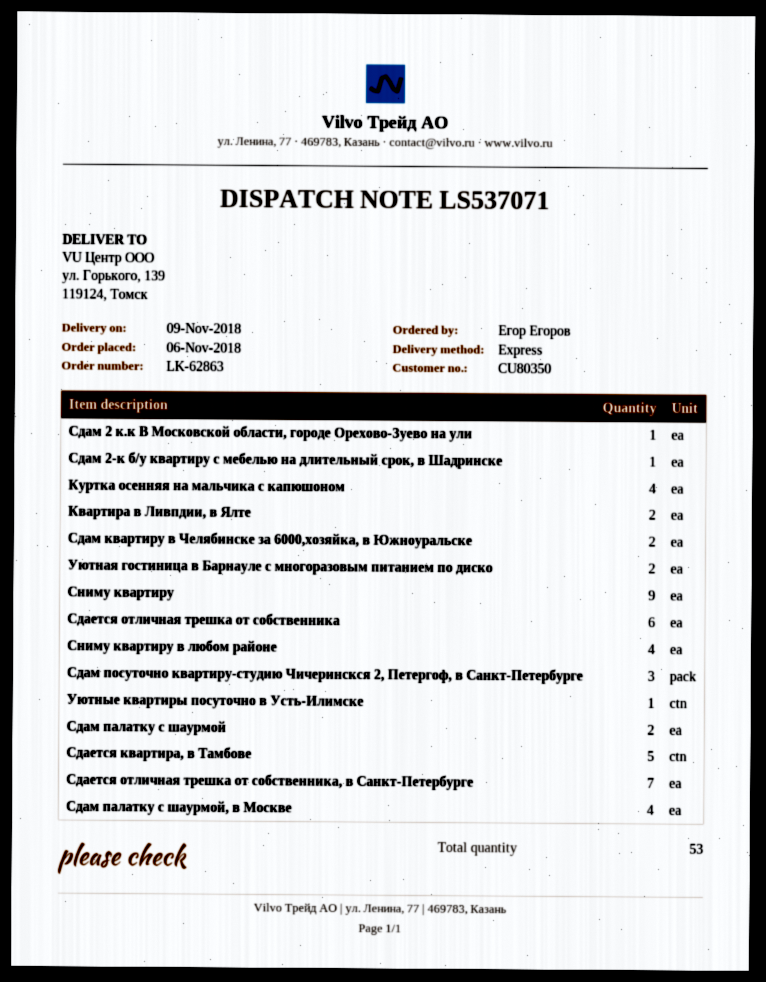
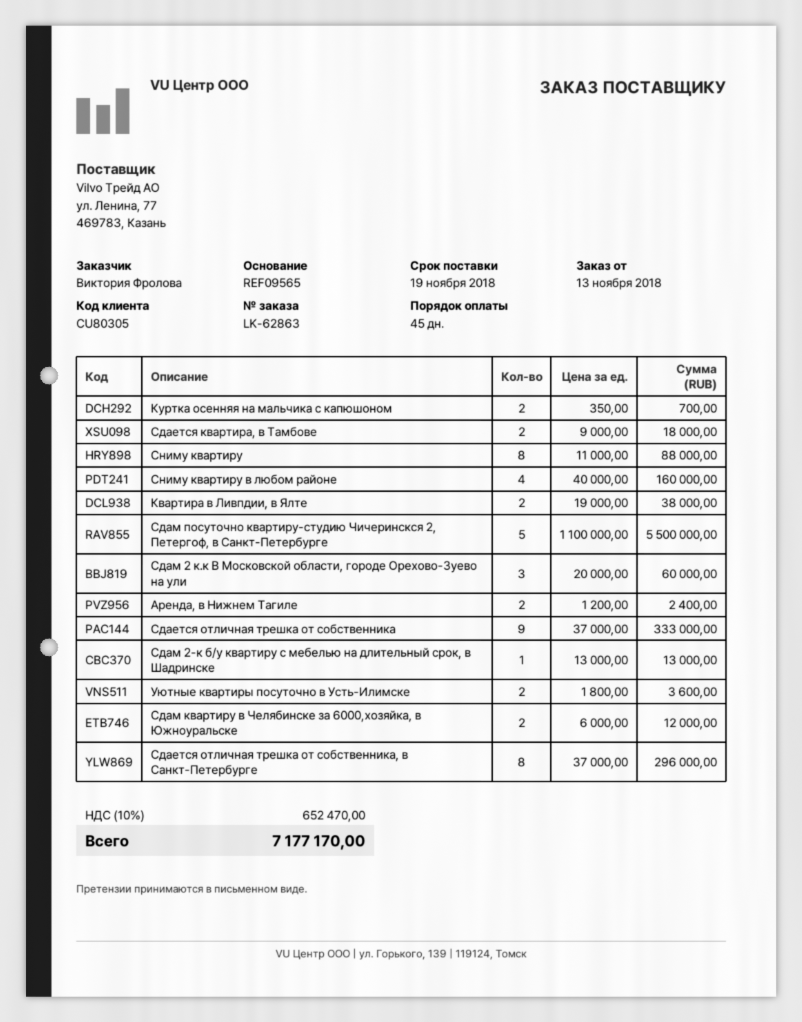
order date: 2018-11-06 -> 2018-11-13
delivery date: 2018-11-09 -> 2018-11-19
customer number: CU80350 -> CU80305
ordered by: Егор Егоров -> Виктория Фролова
Сдам 2 к.к В Московской области, городе Орехово-Зуево на ули: 1 -> 3
Куртка осенняя на мальчика с капюшоном: 4 -> 2
Уютная гостиница в Барнауле с многоразовым питанием по диско: 2 -> none
Сниму квартиру: 9 -> 8
Сдается отличная трешка от собственника: 6 -> 9
Сдам посуточно квартиру-студию Чичеринскся 2, Петергоф, в Санкт-Петербурге: 3 -> 5
Уютные квартиры посуточно в Усть-Илимске: 1 -> 2
Сдам палатку с шаурмой: 2 -> none
Сдается квартира, в Тамбове: 5 -> 2
Сдается отличная трешка от собственника, в Санкт-Петербурге: 7 -> 8
Сдам палатку с шаурмой, в Москве: 4 -> none
Аренда, в Нижнем Тагиле: none -> 2

